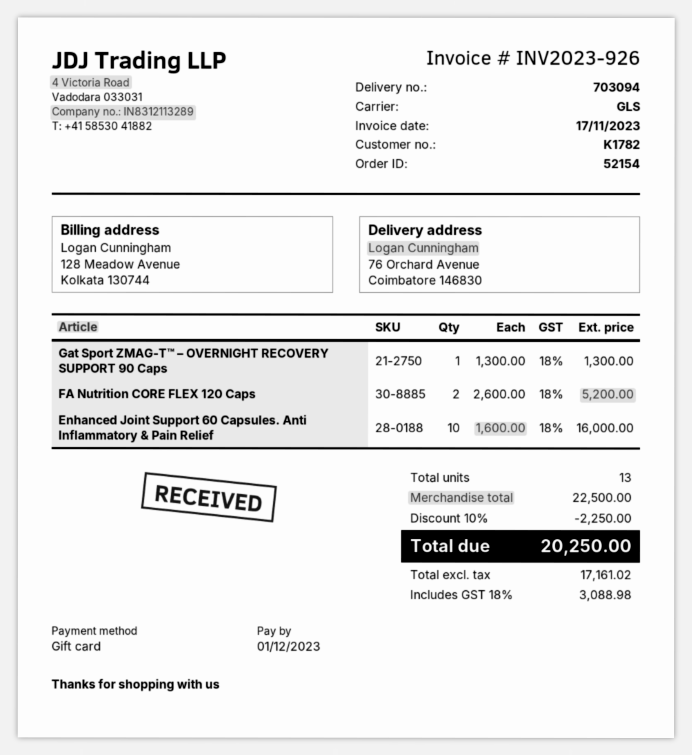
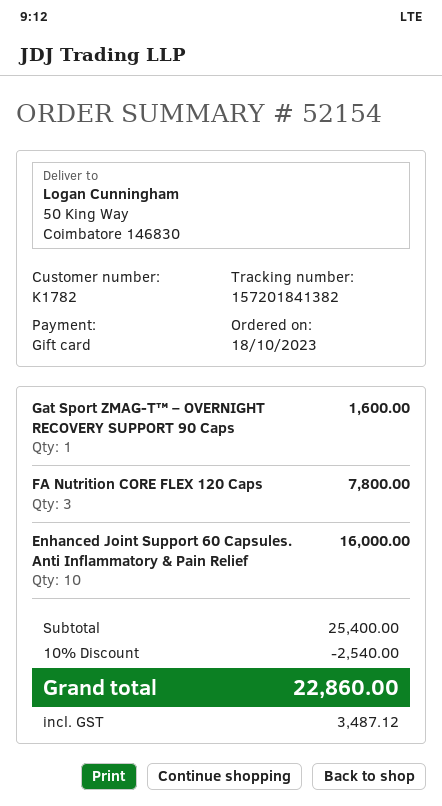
ship to: 76 Orchard Avenue, Coimbatore 146830 -> 50 King Way, Coimbatore 146830
Gat Sport ZMAG-T™ – OVERNIGHT RECOVERY SUPPORT 90 Caps: 1 for 1300.00 -> 1 for 1600.00
FA Nutrition CORE FLEX 120 Caps: 2 for 5200.00 -> 3 for 7800.00
subtotal: 22500.00 -> 25400.00
discount: 10% = 2250.00 -> 10% = 2540.00
tax: 3088.98 -> 3487.12
total: 20250.00 -> 22860.00

